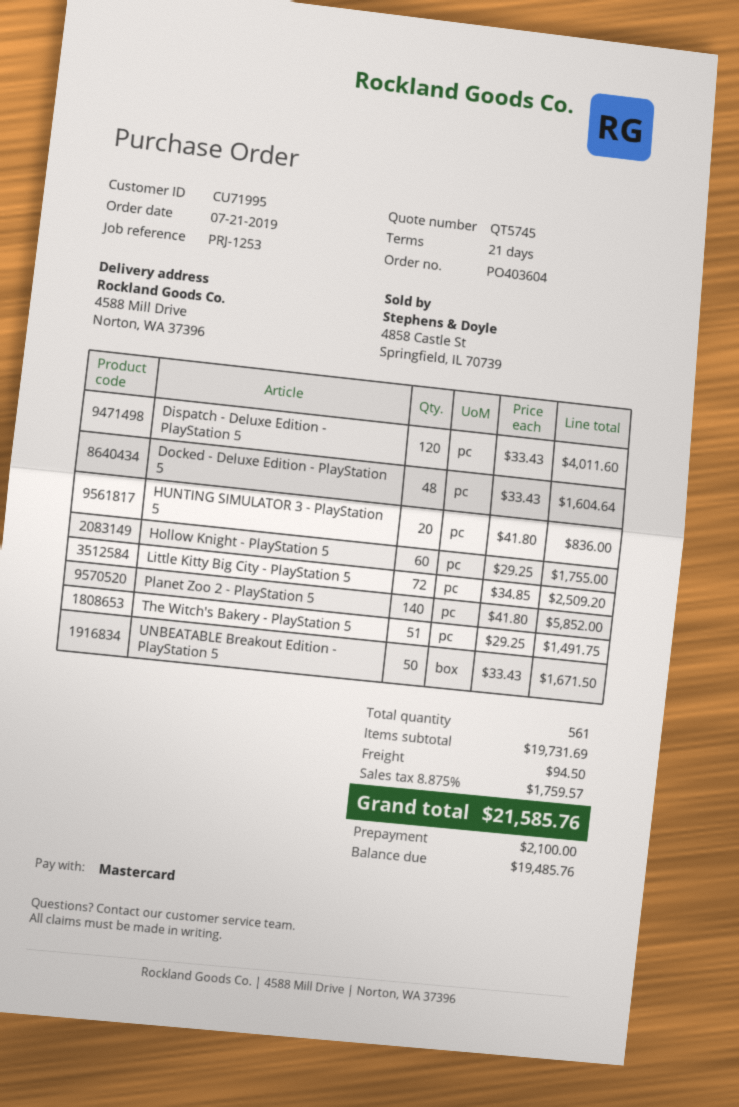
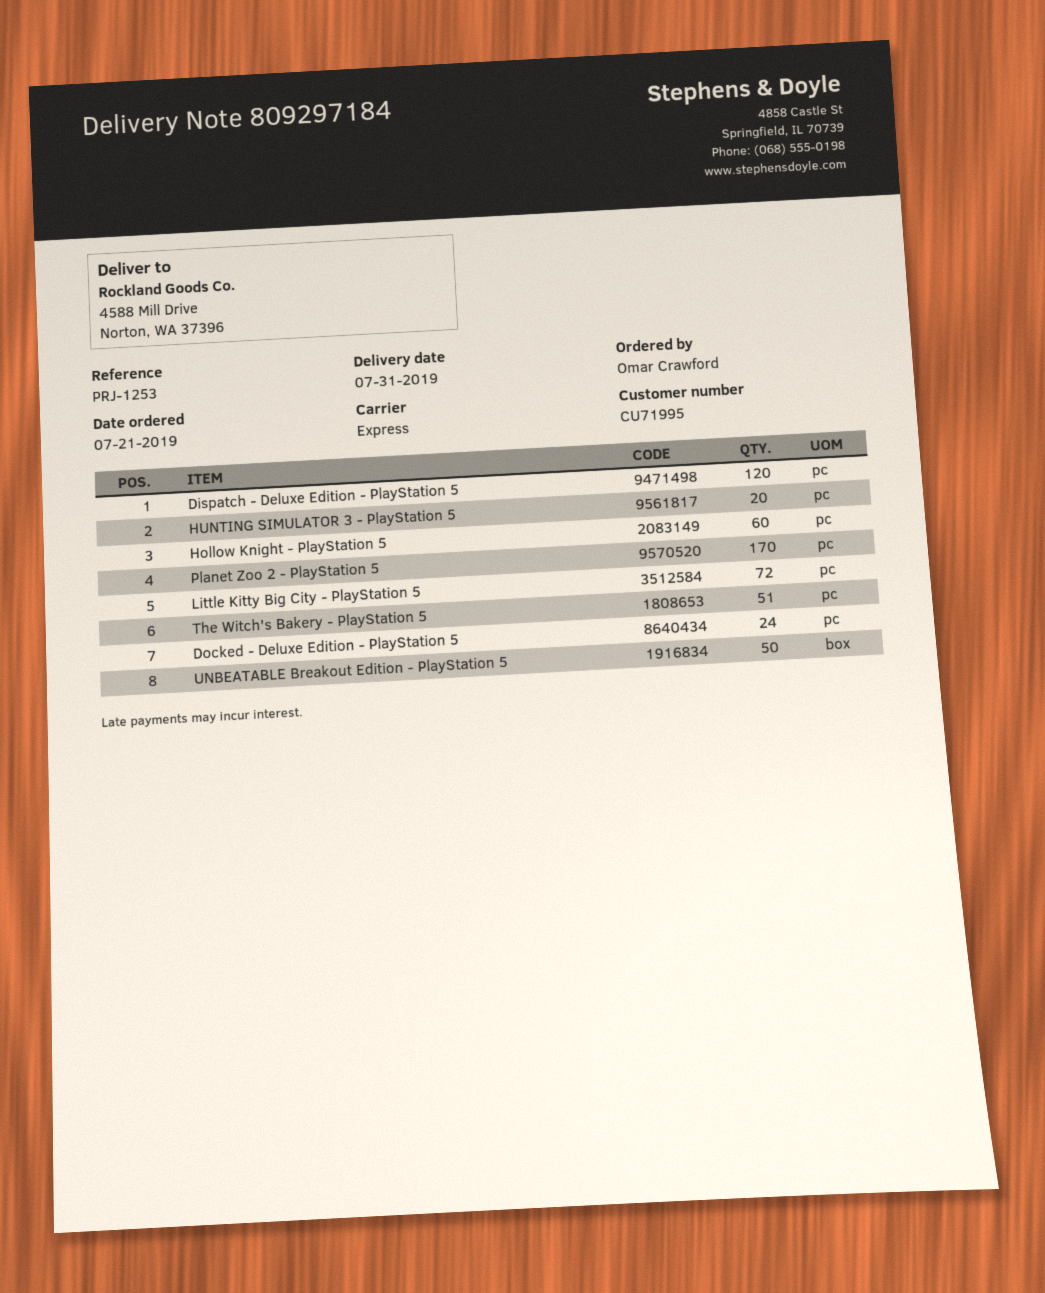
Docked - Deluxe Edition - PlayStation 5: 48 -> 24
Planet Zoo 2 - PlayStation 5: 140 -> 170

